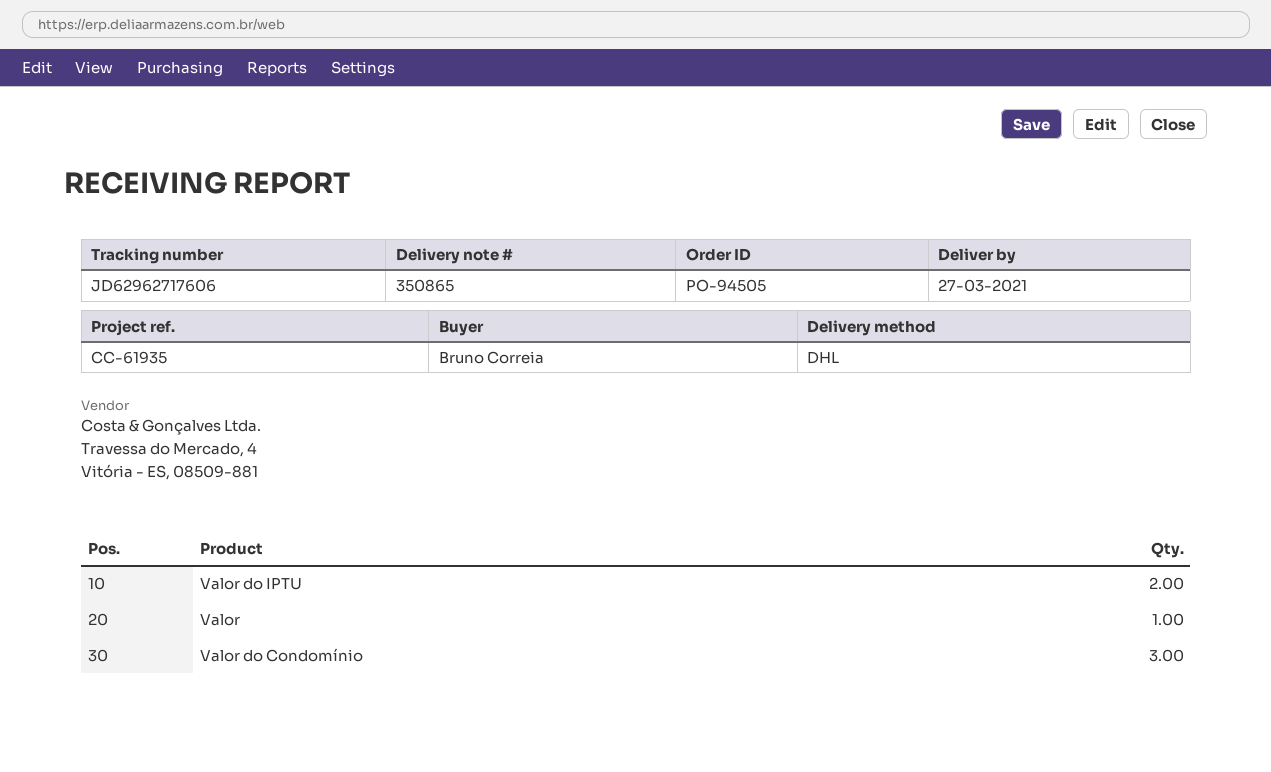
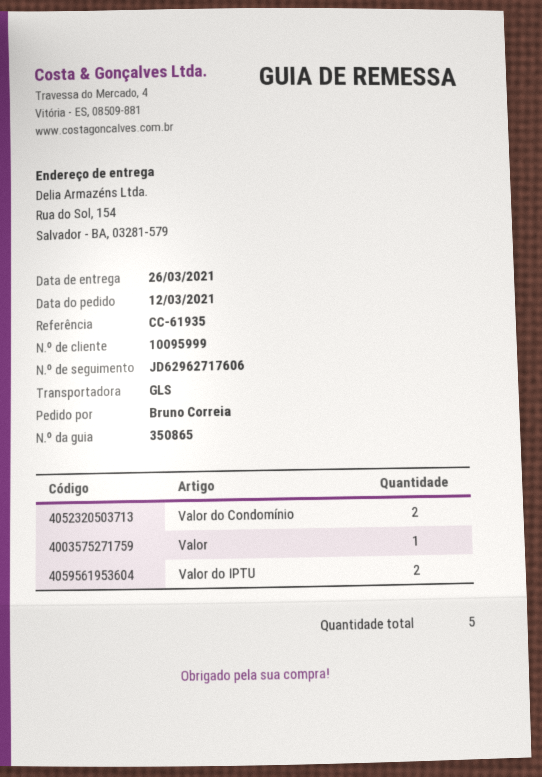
delivery date: 2021-03-27 -> 2021-03-26
shipping method: DHL -> GLS
Valor do Condomínio: 3 -> 2

